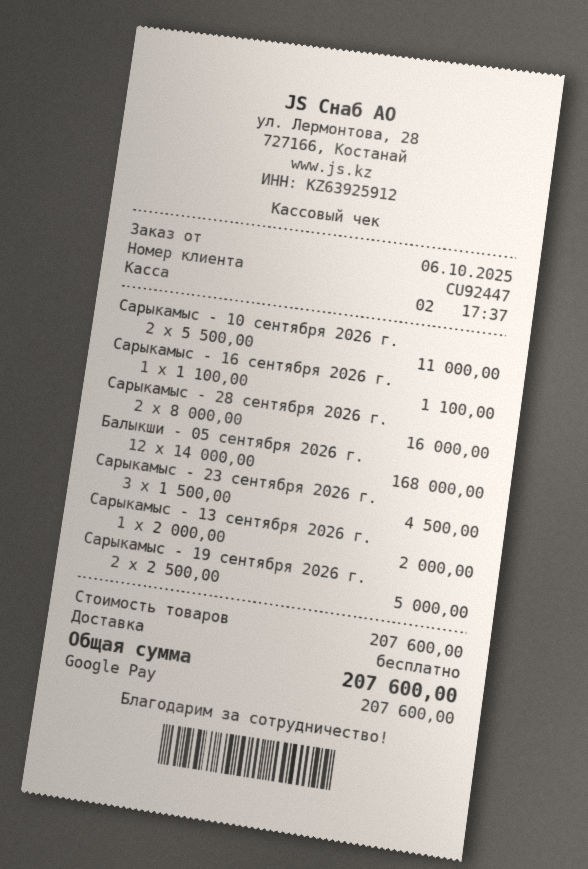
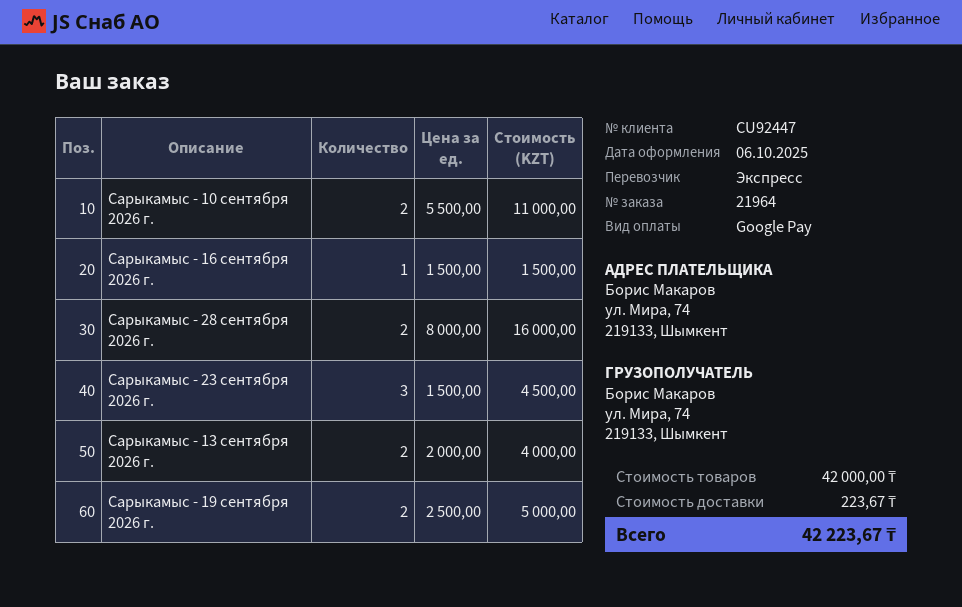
Сарыкамыс - 16 сентября 2026 г.: 1 x 1100.00 = 1100.00 -> 1 x 1500.00 = 1500.00
Балыкши - 05 сентября 2026 г.: 12 x 14000.00 = 168000.00 -> none
Сарыкамыс - 13 сентября 2026 г.: 1 x 2000.00 = 2000.00 -> 2 x 2000.00 = 4000.00
subtotal: 207600.00 -> 42000.00
shipping: 0.00 -> 223.67
total: 207600.00 -> 42223.67

